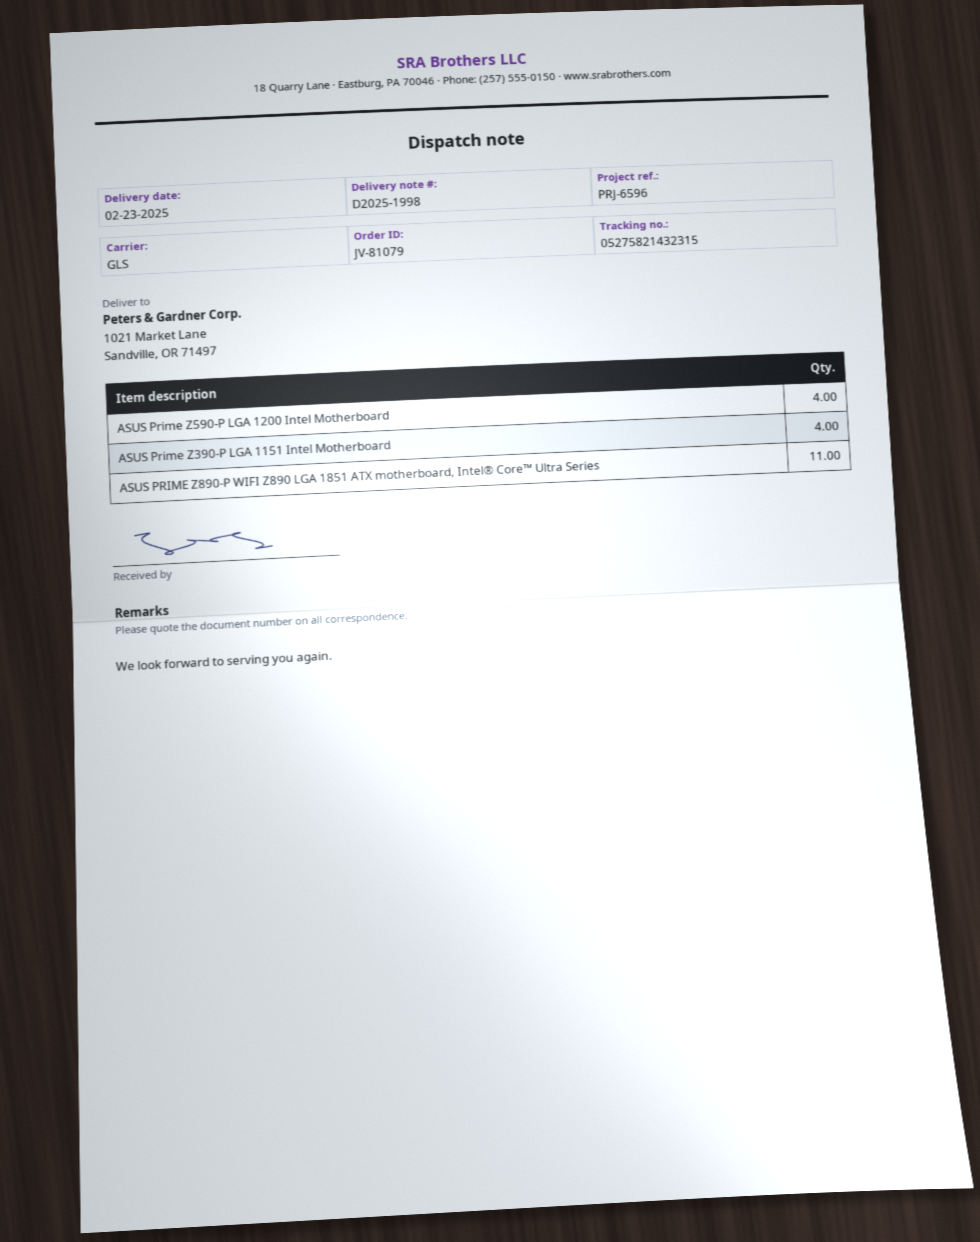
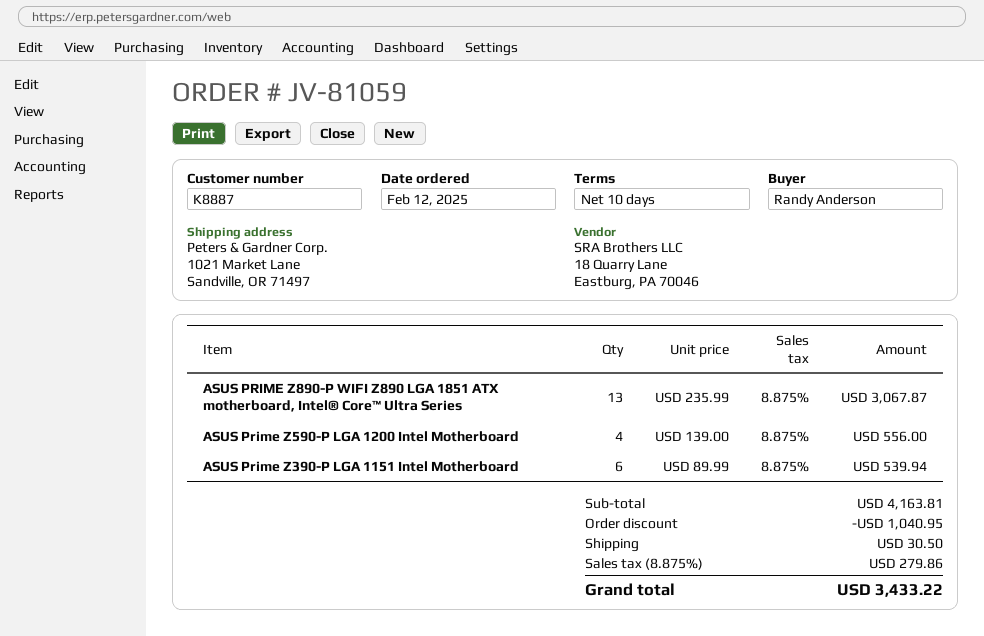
order number: JV-81079 -> JV-81059
ASUS Prime Z390-P LGA 1151 Intel Motherboard: 4 -> 6
ASUS PRIME Z890-P WIFI Z890 LGA 1851 ATX motherboard, Intel® Core™ Ultra Series: 11 -> 13

